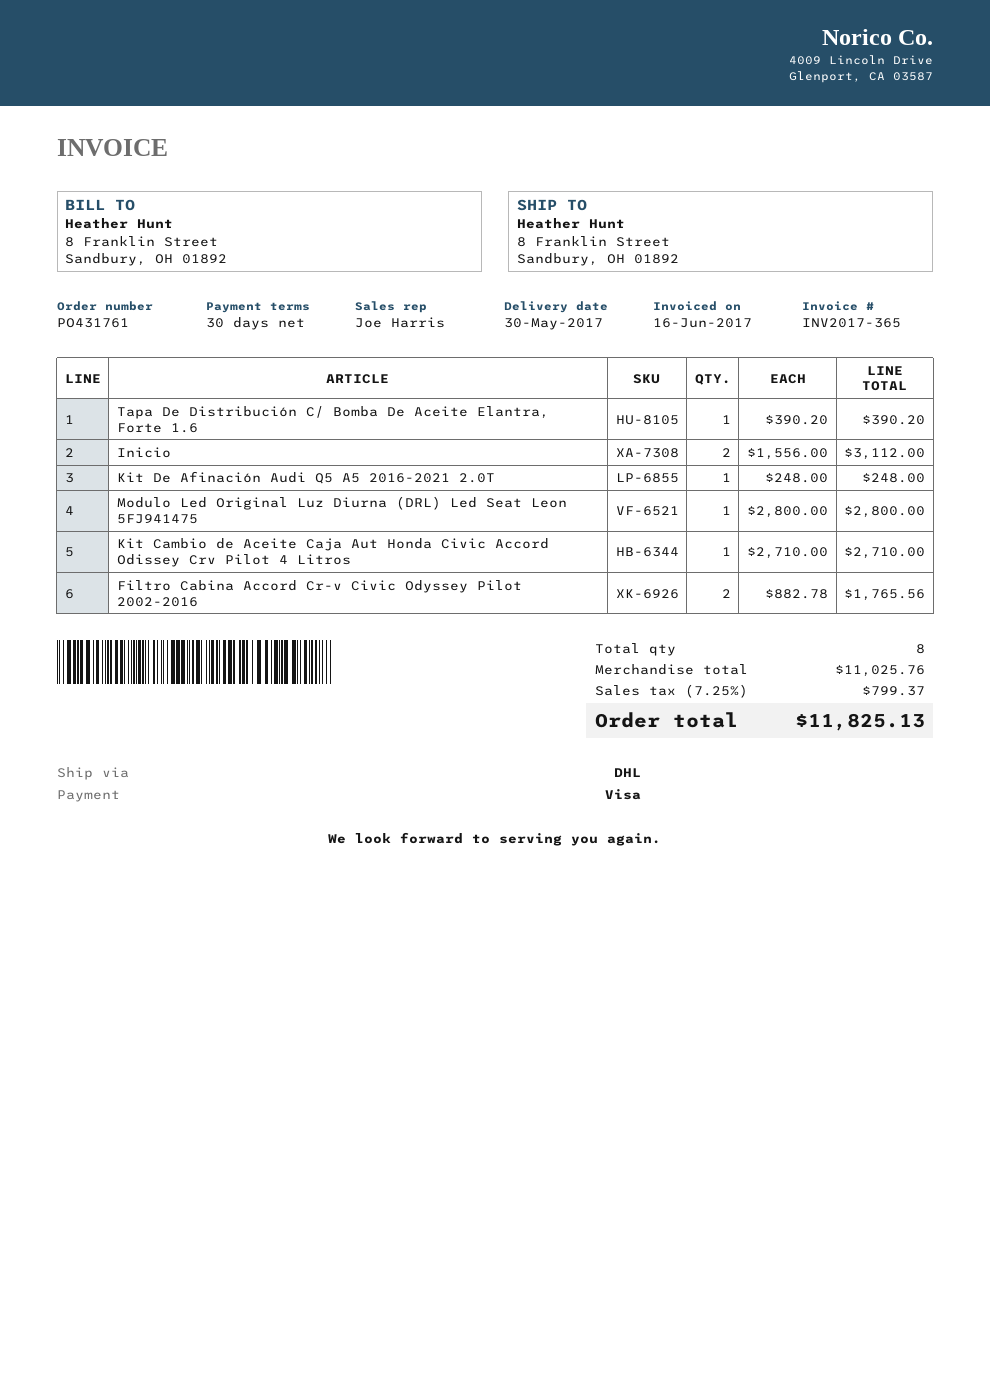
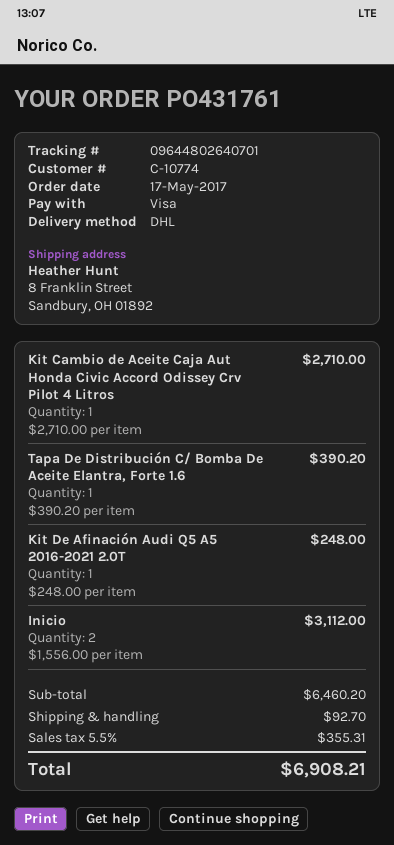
Modulo Led Original Luz Diurna (DRL) Led Seat Leon 5FJ941475: 1 x 2800.00 = 2800.00 -> none
Filtro Cabina Accord Cr-v Civic Odyssey Pilot 2002-2016: 2 x 882.78 = 1765.56 -> none
subtotal: 11025.76 -> 6460.20
shipping: none -> 92.70
tax: 7.25% = 799.37 -> 5.5% = 355.31
total: 11825.13 -> 6908.21

